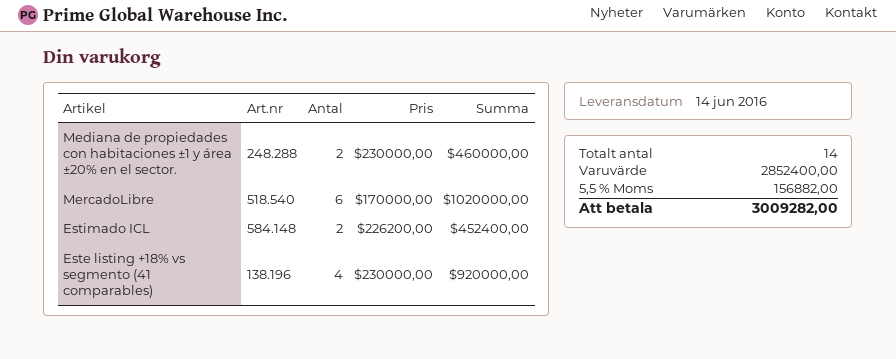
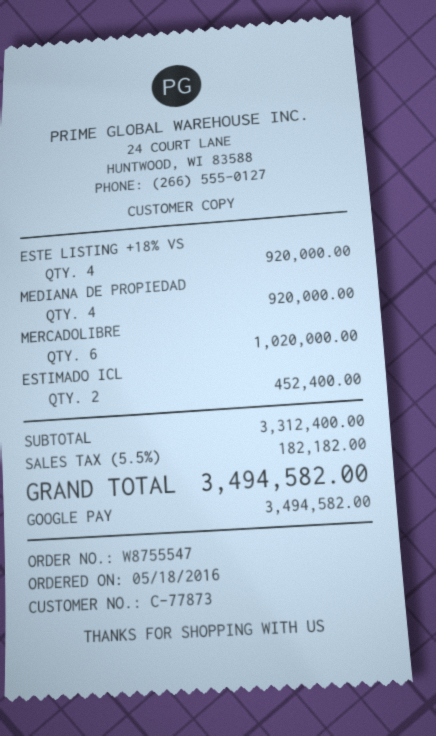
Mediana de propiedades con habitaciones ±1 y área ±20% en el sector.: 2 for 460000.00 -> 4 for 920000.00
subtotal: 2852400.00 -> 3312400.00
tax: 5.5% = 156882.00 -> 5.5% = 182182.00
total: 3009282.00 -> 3494582.00

